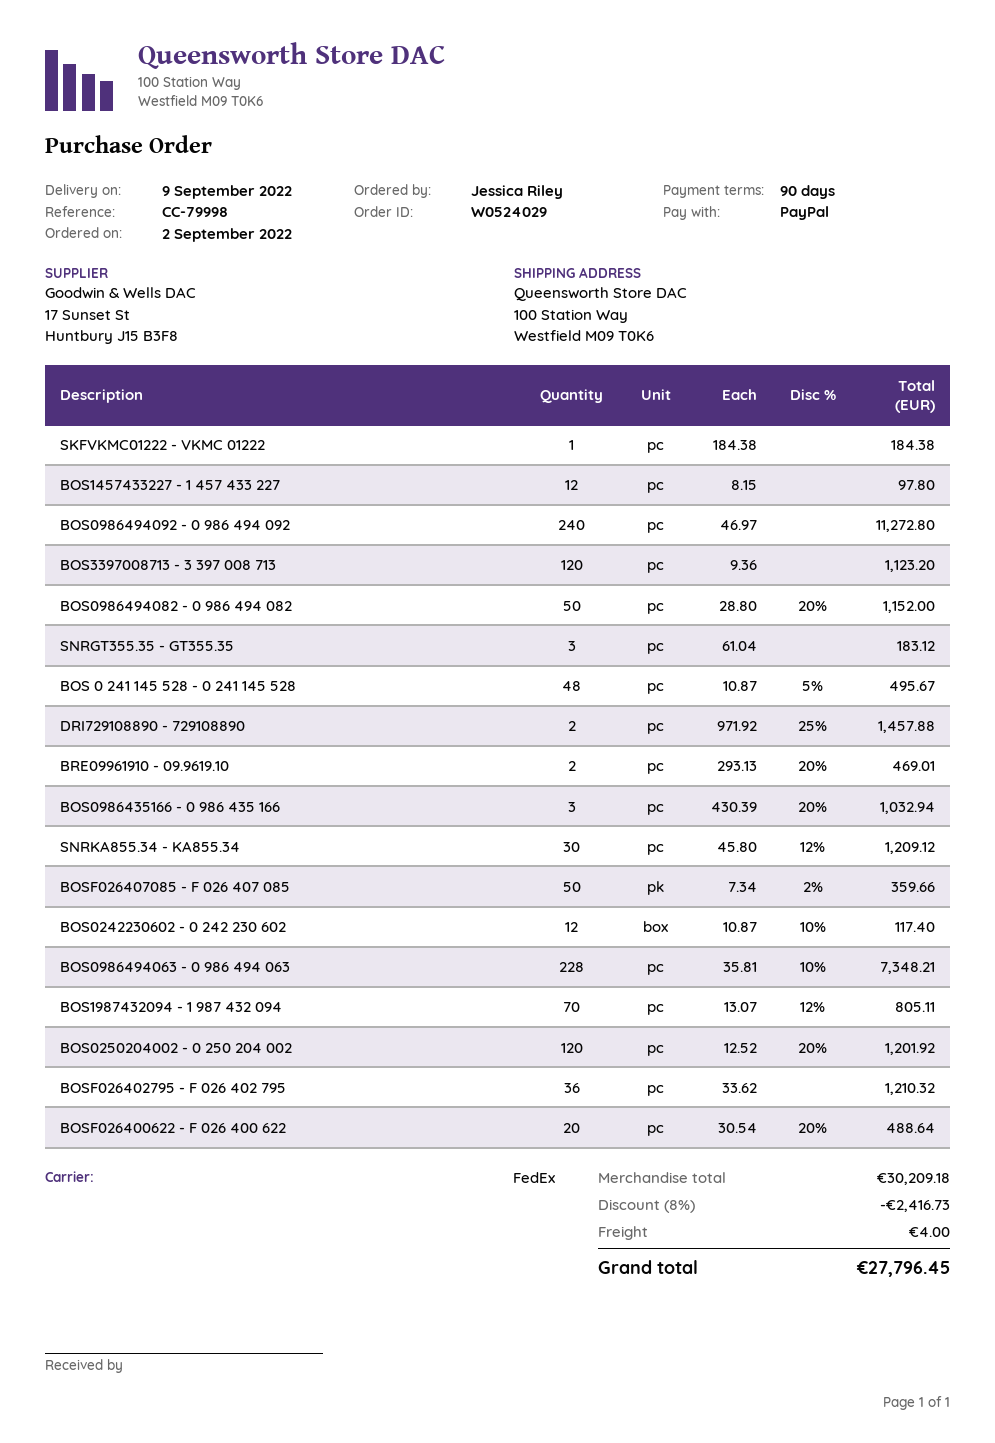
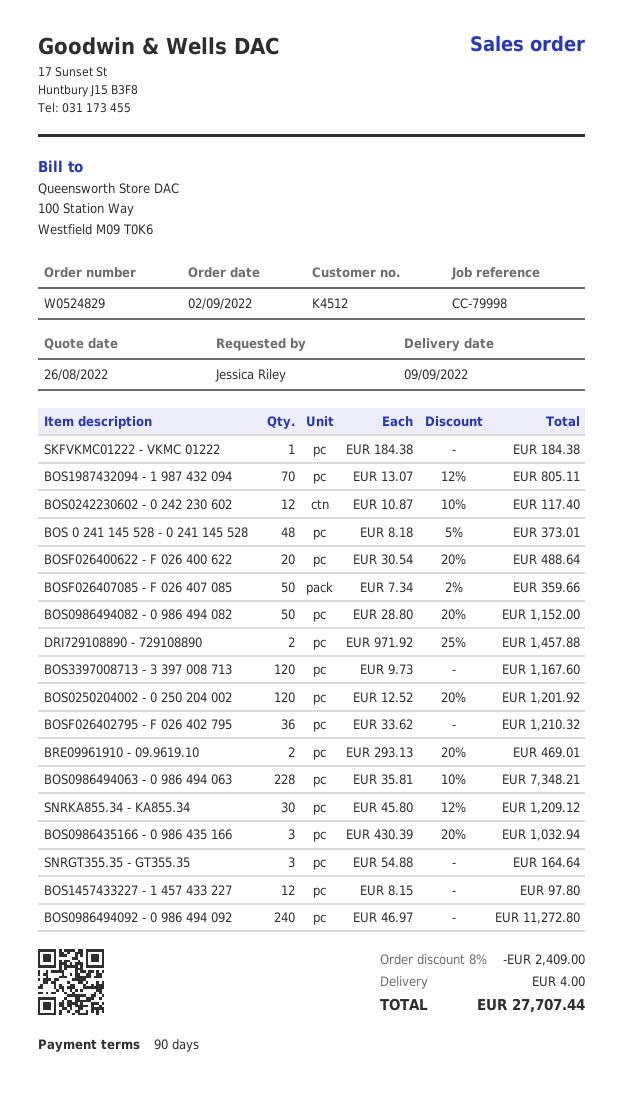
order number: W0524029 -> W0524829
BOS3397008713 - 3 397 008 713: 120 x 9.36 = 1123.20 -> 120 x 9.73 = 1167.60
SNRGT355.35 - GT355.35: 3 x 61.04 = 183.12 -> 3 x 54.88 = 164.64
BOS 0 241 145 528 - 0 241 145 528: 48 x 10.87 - 5% = 495.67 -> 48 x 8.18 - 5% = 373.01
discount: 8% = 2416.73 -> 8% = 2409.00
total: 27796.45 -> 27707.44

